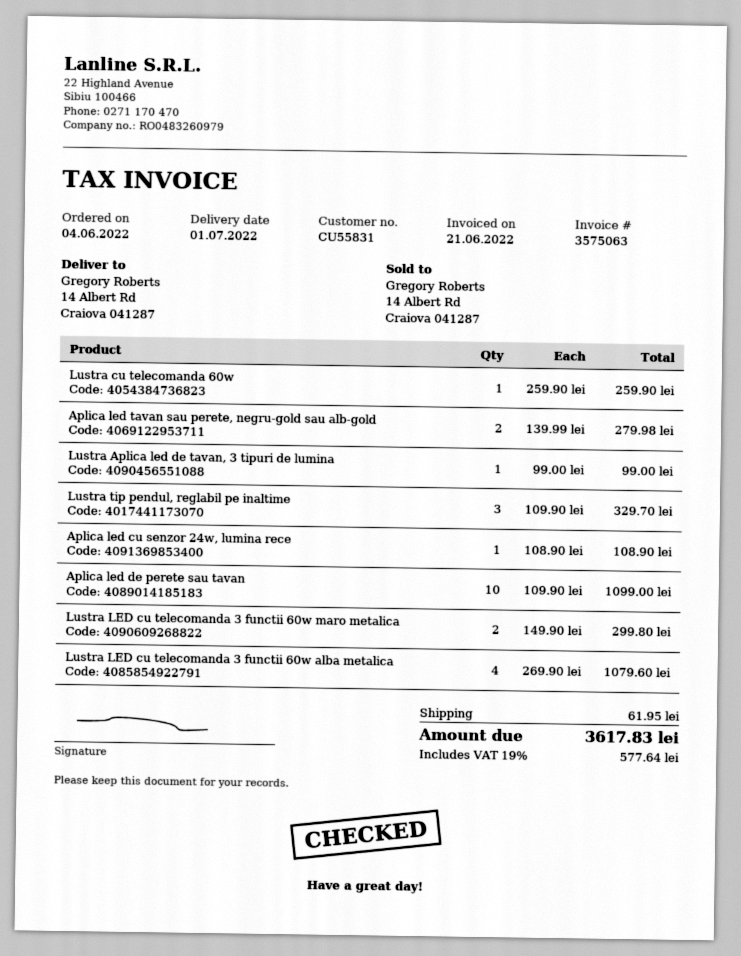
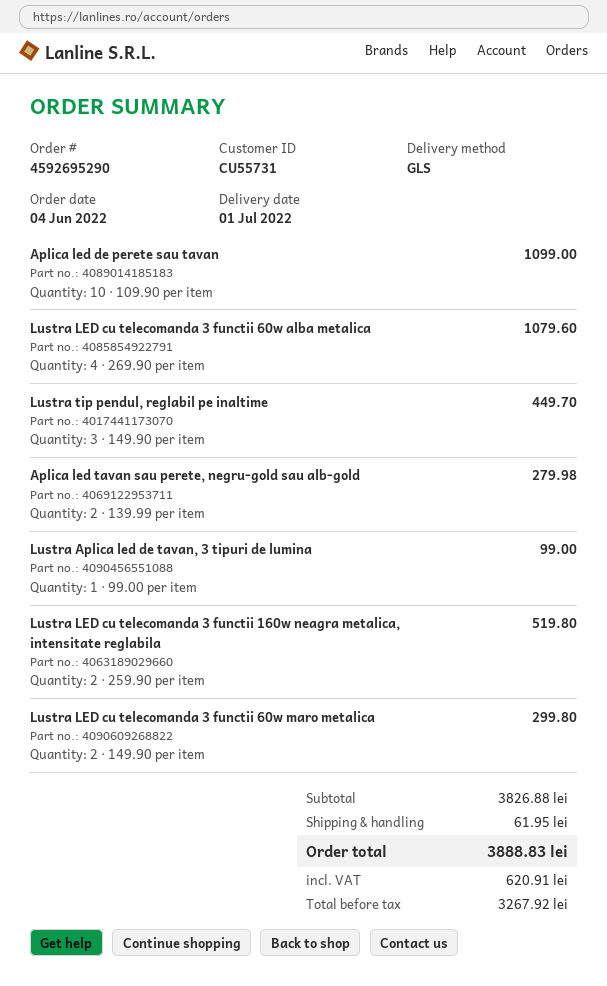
customer number: CU55831 -> CU55731
Lustra cu telecomanda 60w: 1 x 259.90 = 259.90 -> none
Lustra tip pendul, reglabil pe inaltime: 3 x 109.90 = 329.70 -> 3 x 149.90 = 449.70
Aplica led cu senzor 24w, lumina rece: 1 x 108.90 = 108.90 -> none
Lustra LED cu telecomanda 3 functii 160w neagra metalica, intensitate reglabila: none -> 2 x 259.90 = 519.80
tax: 577.64 -> 620.91
total: 3617.83 -> 3888.83

